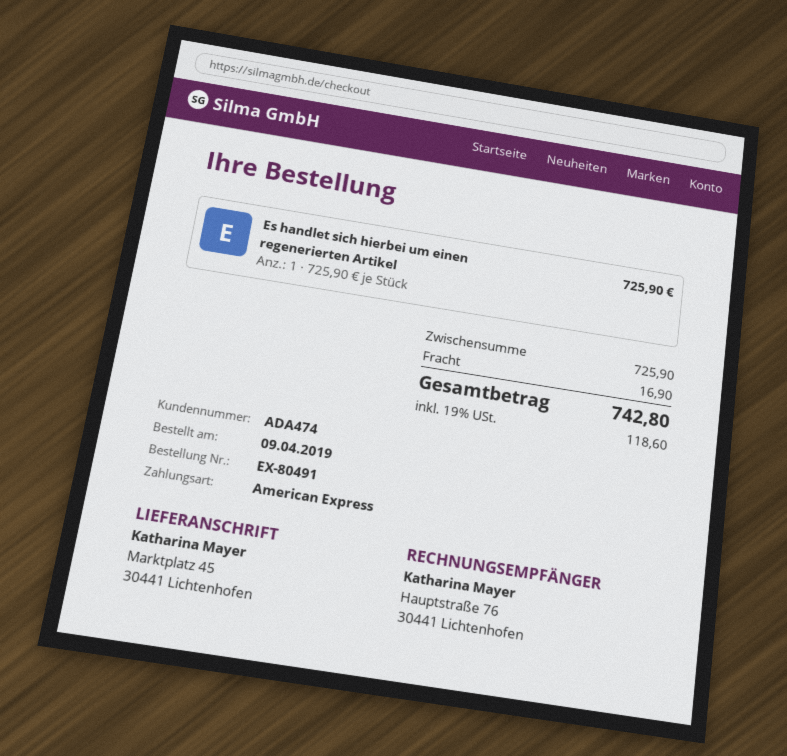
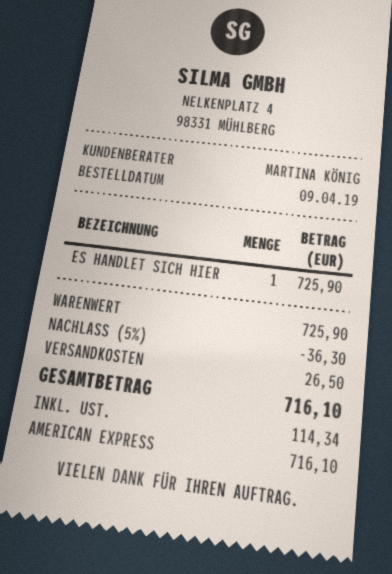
discount: none -> 5% = 36.30
shipping: 16.90 -> 26.50
tax: 118.60 -> 114.34
total: 742.80 -> 716.10

